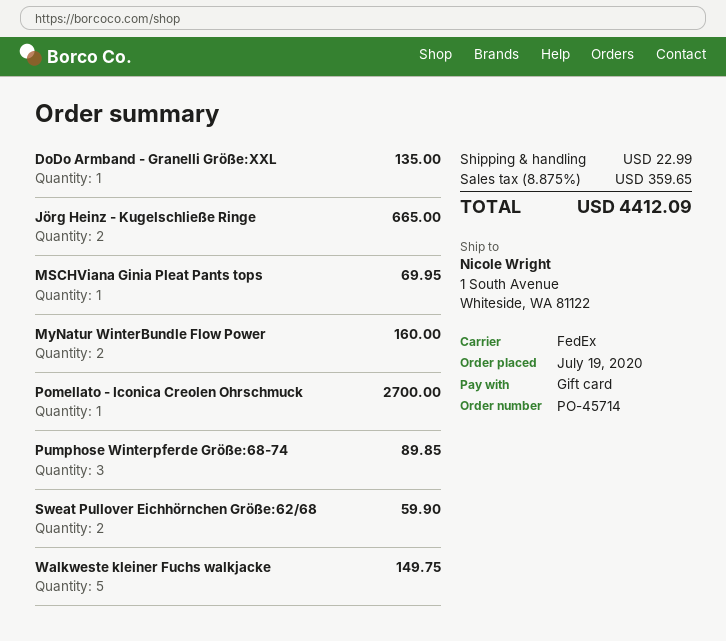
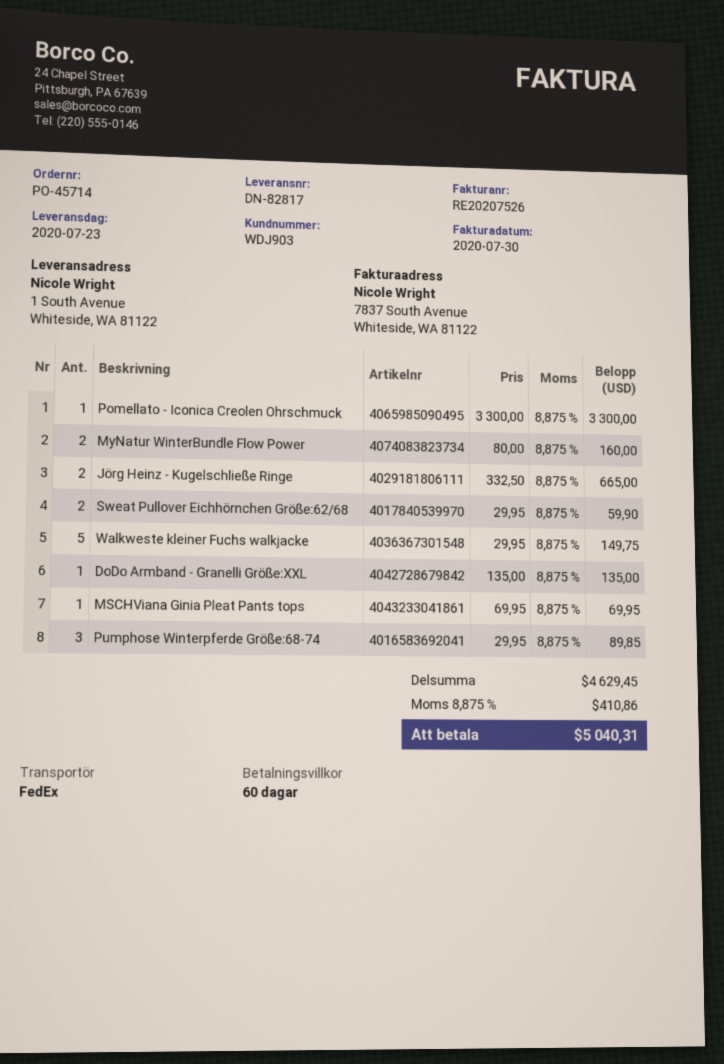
Pomellato - Iconica Creolen Ohrschmuck: 1 for 2700.00 -> 1 for 3300.00
shipping: 22.99 -> none
tax: 8.875% = 359.65 -> 8.875% = 410.86
total: 4412.09 -> 5040.31

